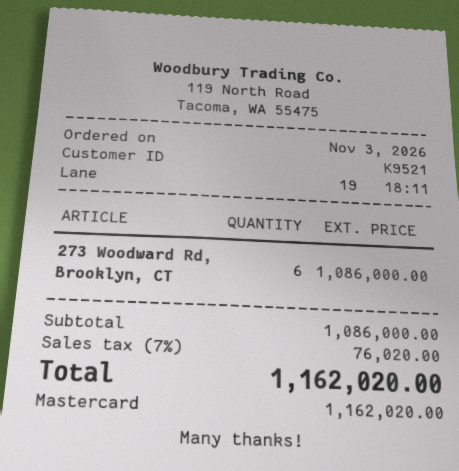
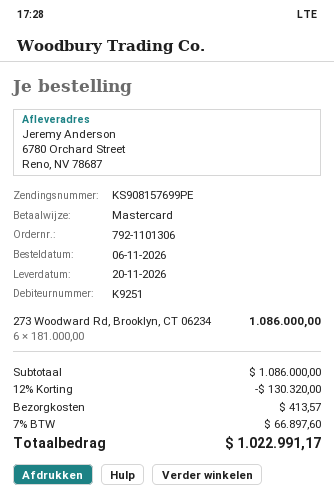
order date: 2026-11-03 -> 2026-11-06
customer number: K9521 -> K9251
discount: none -> 12% = 130320.00
shipping: none -> 413.57
tax: 7% = 76020.00 -> 7% = 66897.60
total: 1162020.00 -> 1022991.17

